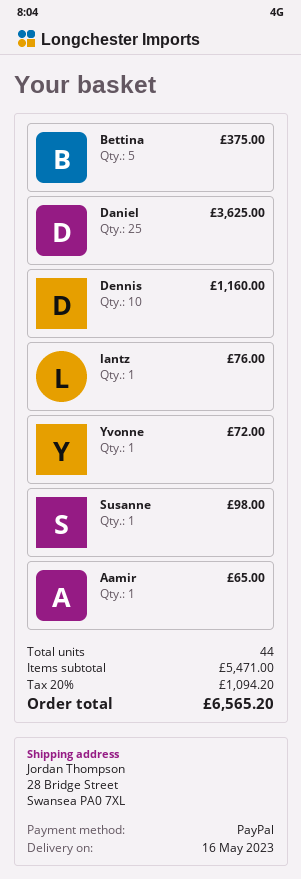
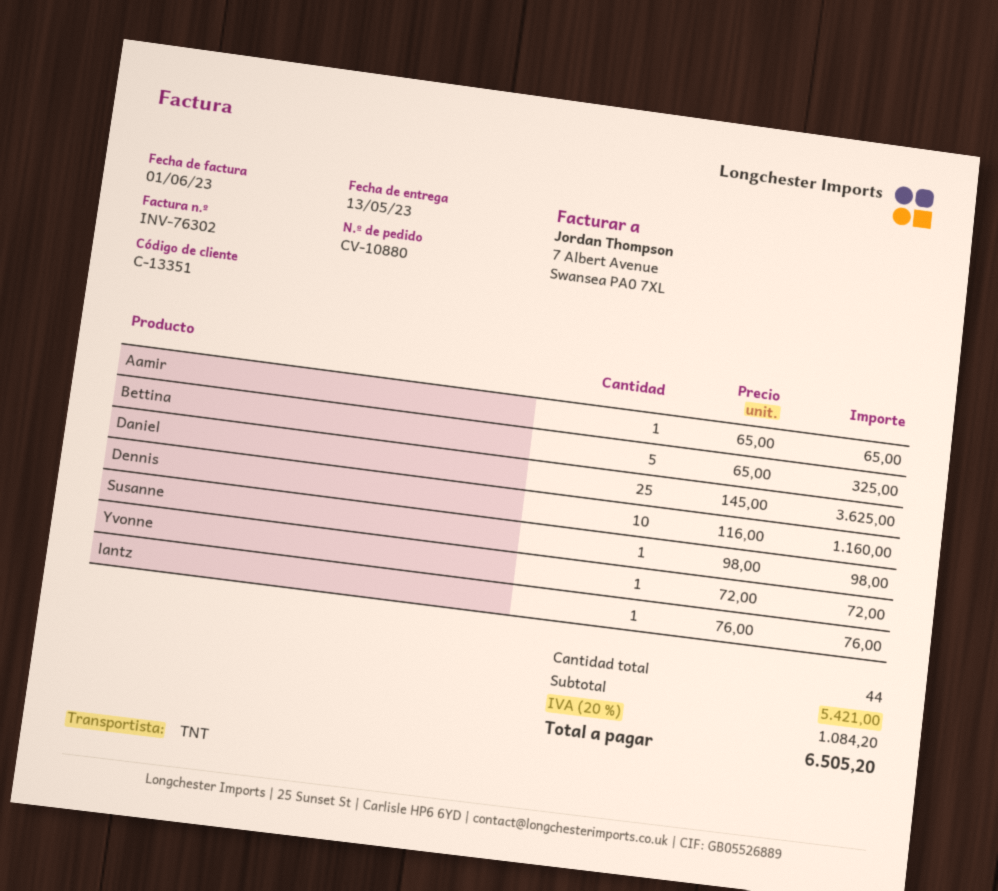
delivery date: 2023-05-16 -> 2023-05-13
Bettina: 5 for 375.00 -> 5 for 325.00
subtotal: 5471.00 -> 5421.00
tax: 20% = 1094.20 -> 20% = 1084.20
total: 6565.20 -> 6505.20

